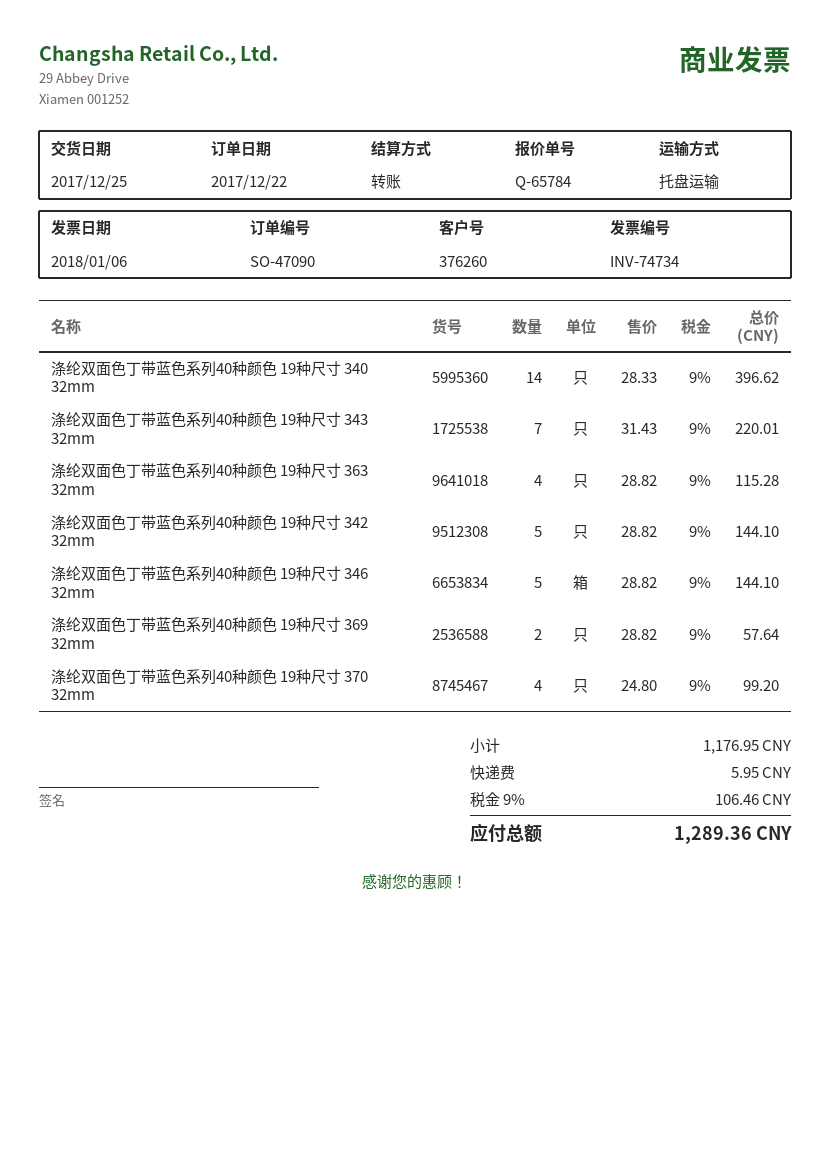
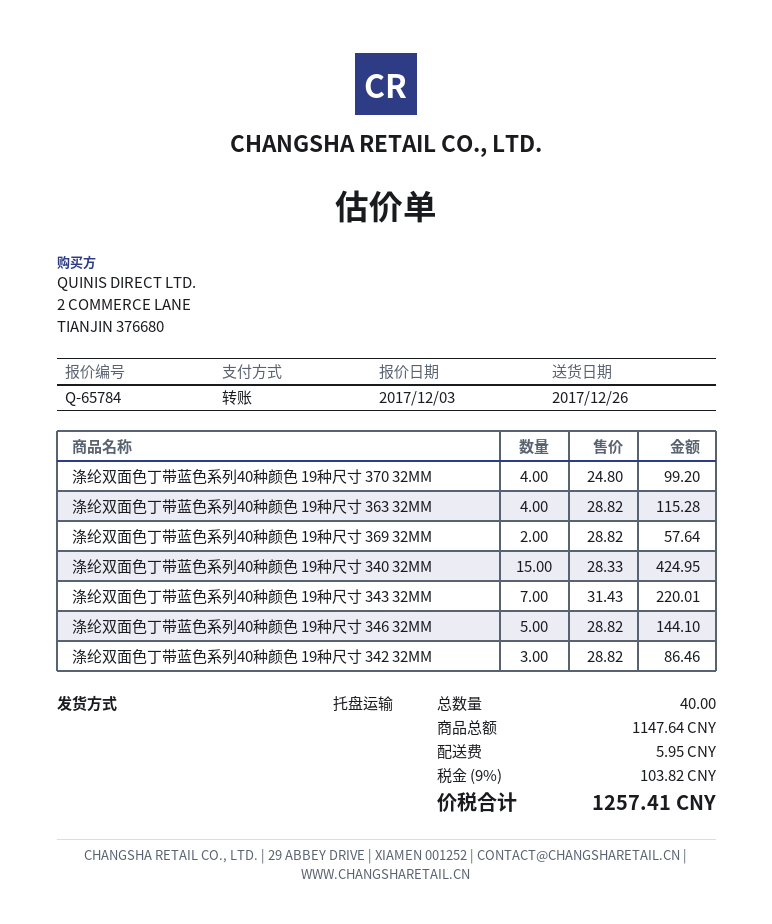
delivery date: 2017-12-25 -> 2017-12-26
涤纶双面色丁带蓝色系列40种颜色 19种尺寸 340 32mm: 14 x 28.33 = 396.62 -> 15 x 28.33 = 424.95
涤纶双面色丁带蓝色系列40种颜色 19种尺寸 342 32mm: 5 x 28.82 = 144.10 -> 3 x 28.82 = 86.46
subtotal: 1176.95 -> 1147.64
tax: 9% = 106.46 -> 9% = 103.82
total: 1289.36 -> 1257.41

